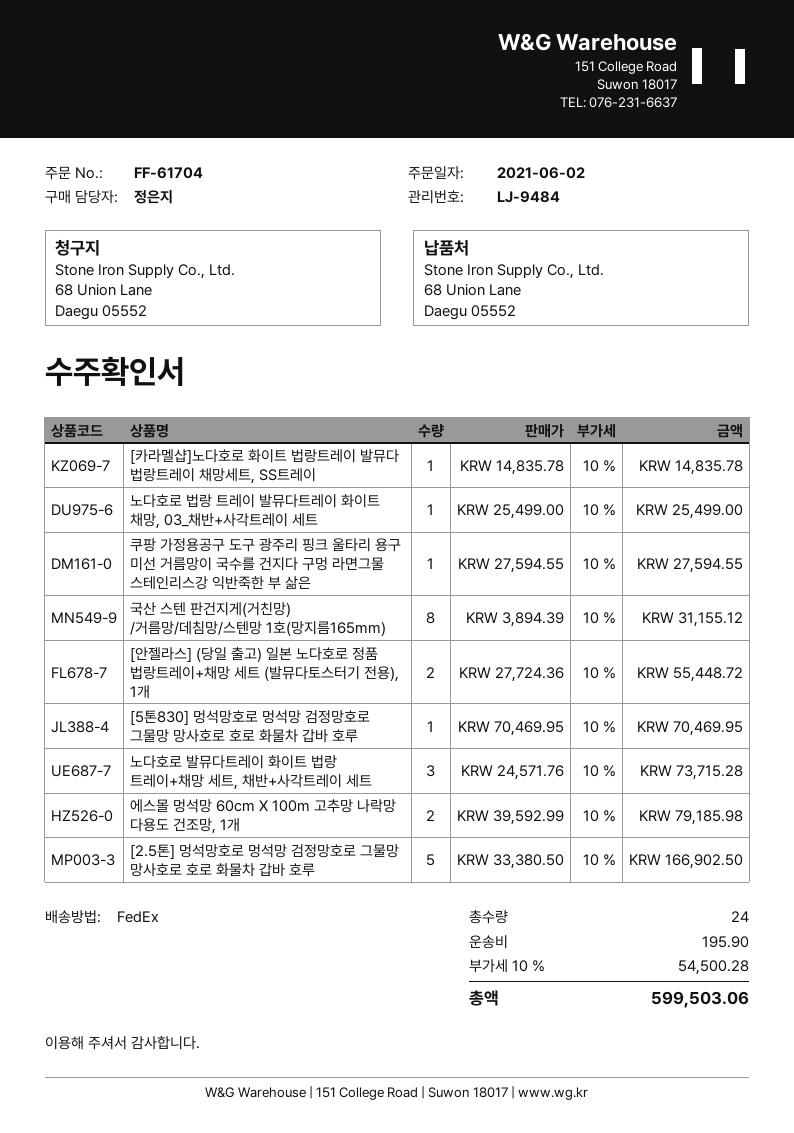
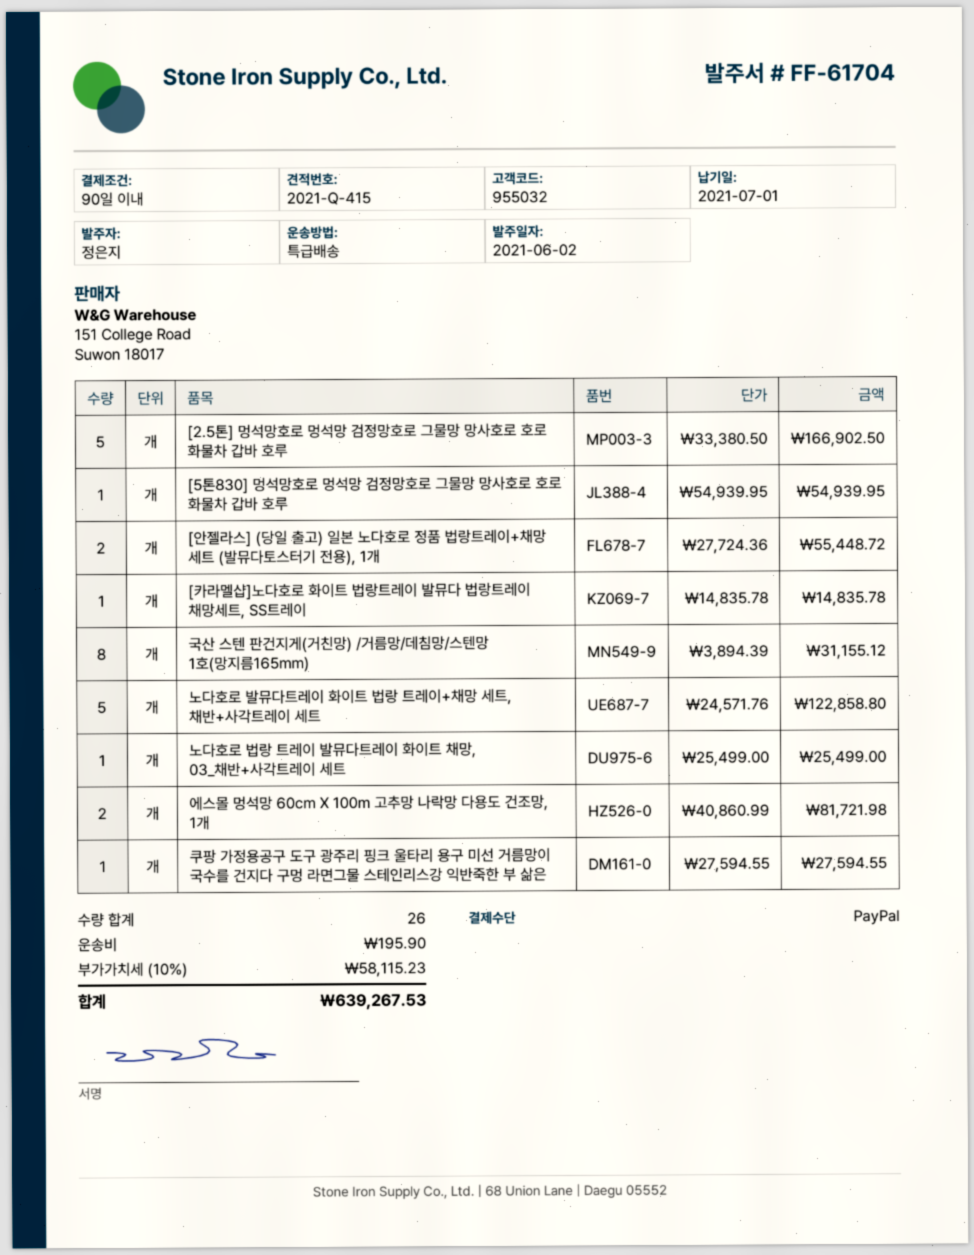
shipping method: FedEx -> express
[5톤830] 멍석망호로 멍석망 검정망호로 그물망 망사호로 호로 화물차 갑바 호루: 1 x 70469.95 = 70469.95 -> 1 x 54939.95 = 54939.95
노다호로 발뮤다트레이 화이트 법랑 트레이+채망 세트, 채반+사각트레이 세트: 3 x 24571.76 = 73715.28 -> 5 x 24571.76 = 122858.80
에스몰 멍석망 60cm X 100m 고추망 나락망 다용도 건조망, 1개: 2 x 39592.99 = 79185.98 -> 2 x 40860.99 = 81721.98
total quantity: 24 -> 26
tax: 10% = 54500.28 -> 10% = 58115.23
total: 599503.06 -> 639267.53

